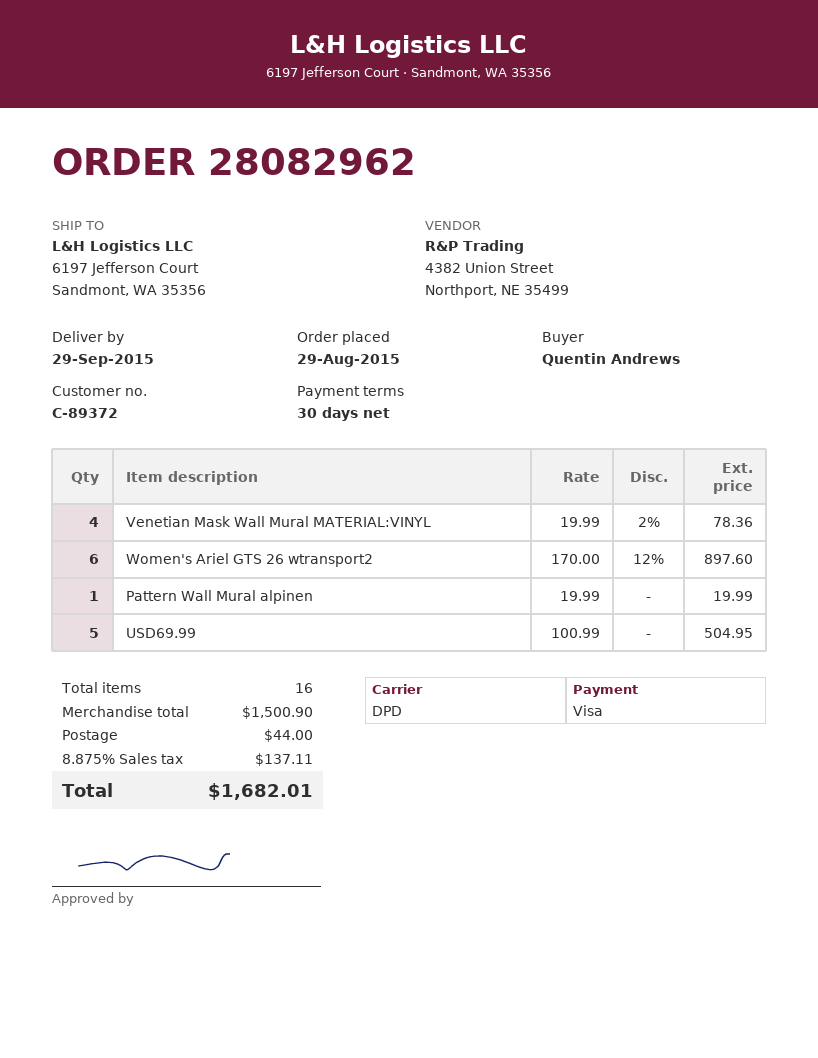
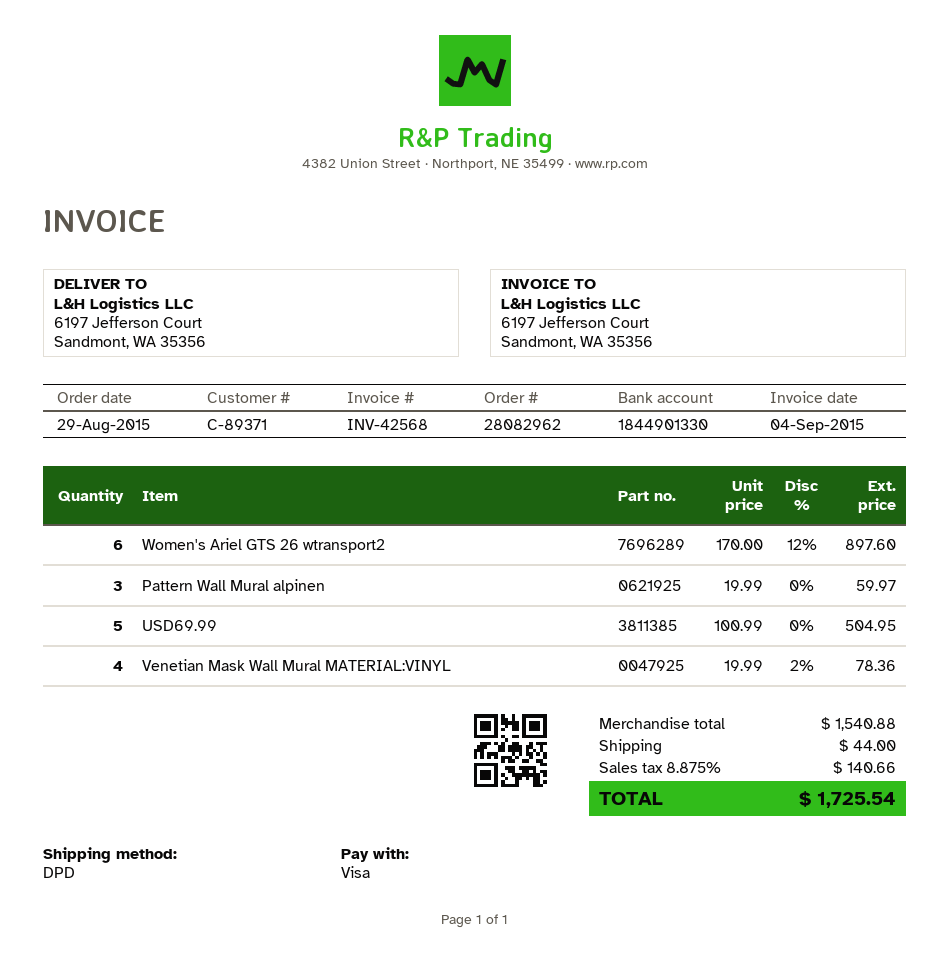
customer number: C-89372 -> C-89371
Pattern Wall Mural alpinen: 1 x 19.99 = 19.99 -> 3 x 19.99 = 59.97
subtotal: 1500.90 -> 1540.88
tax: 8.875% = 137.11 -> 8.875% = 140.66
total: 1682.01 -> 1725.54

